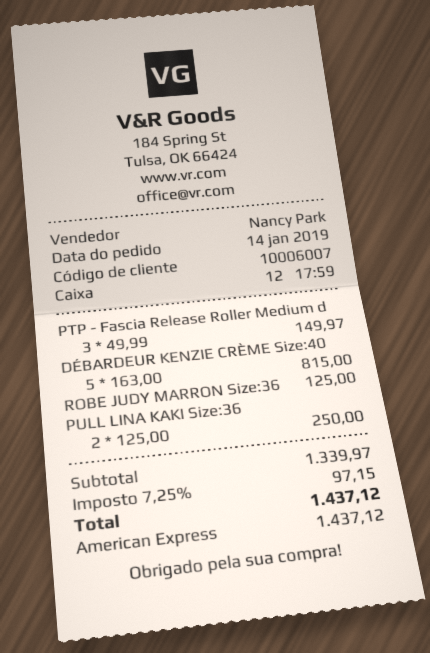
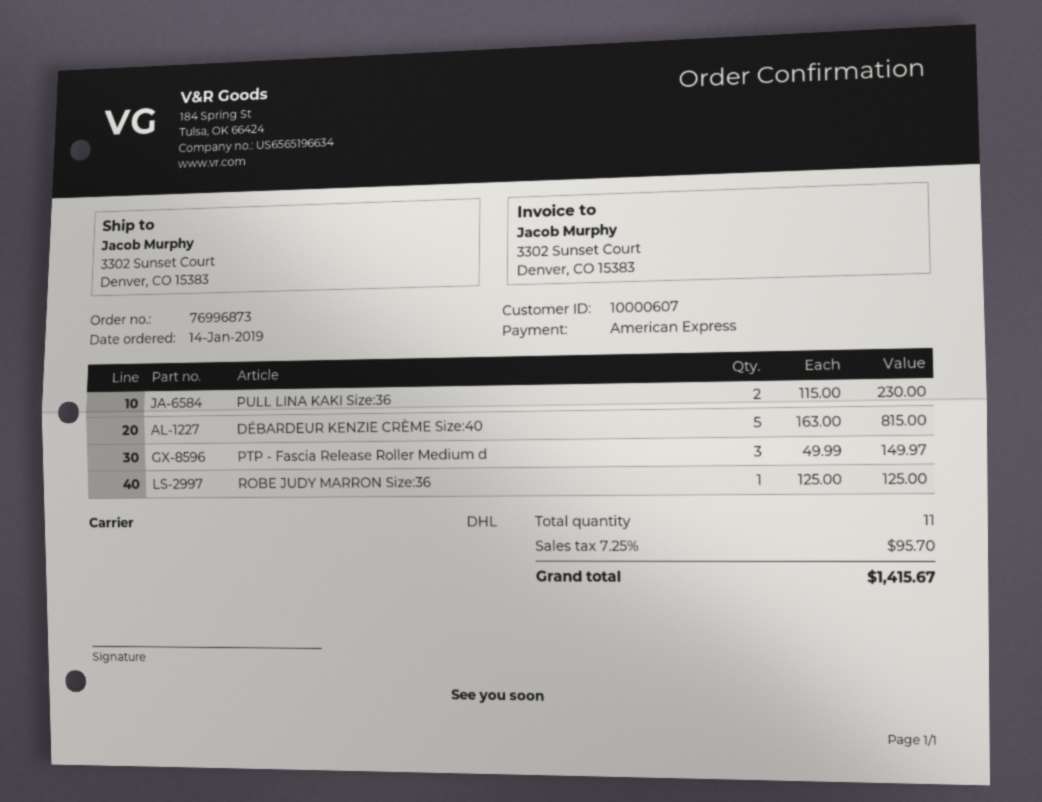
customer number: 10006007 -> 10000607
PULL LINA KAKI Size:36: 2 x 125.00 = 250.00 -> 2 x 115.00 = 230.00
tax: 7.25% = 97.15 -> 7.25% = 95.70
total: 1437.12 -> 1415.67

